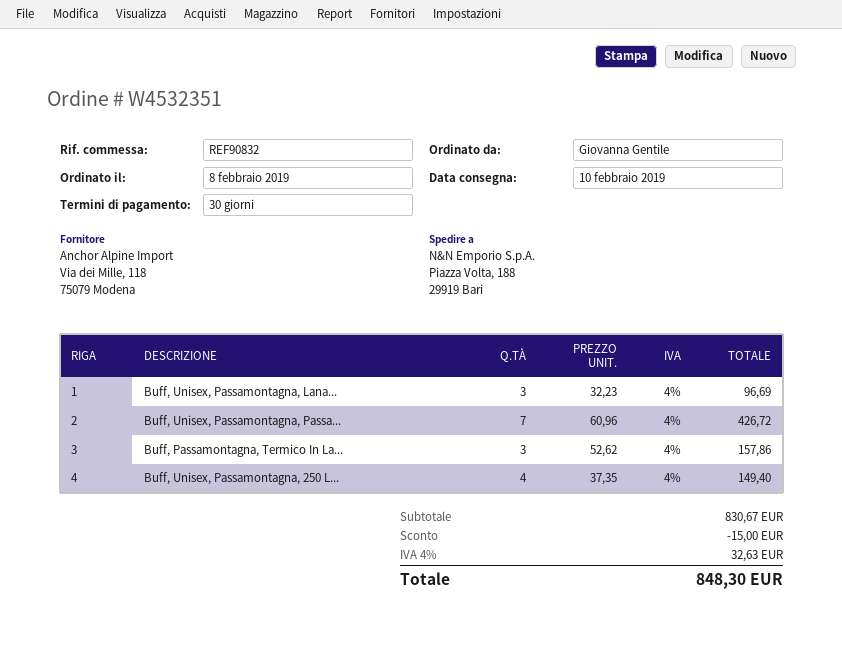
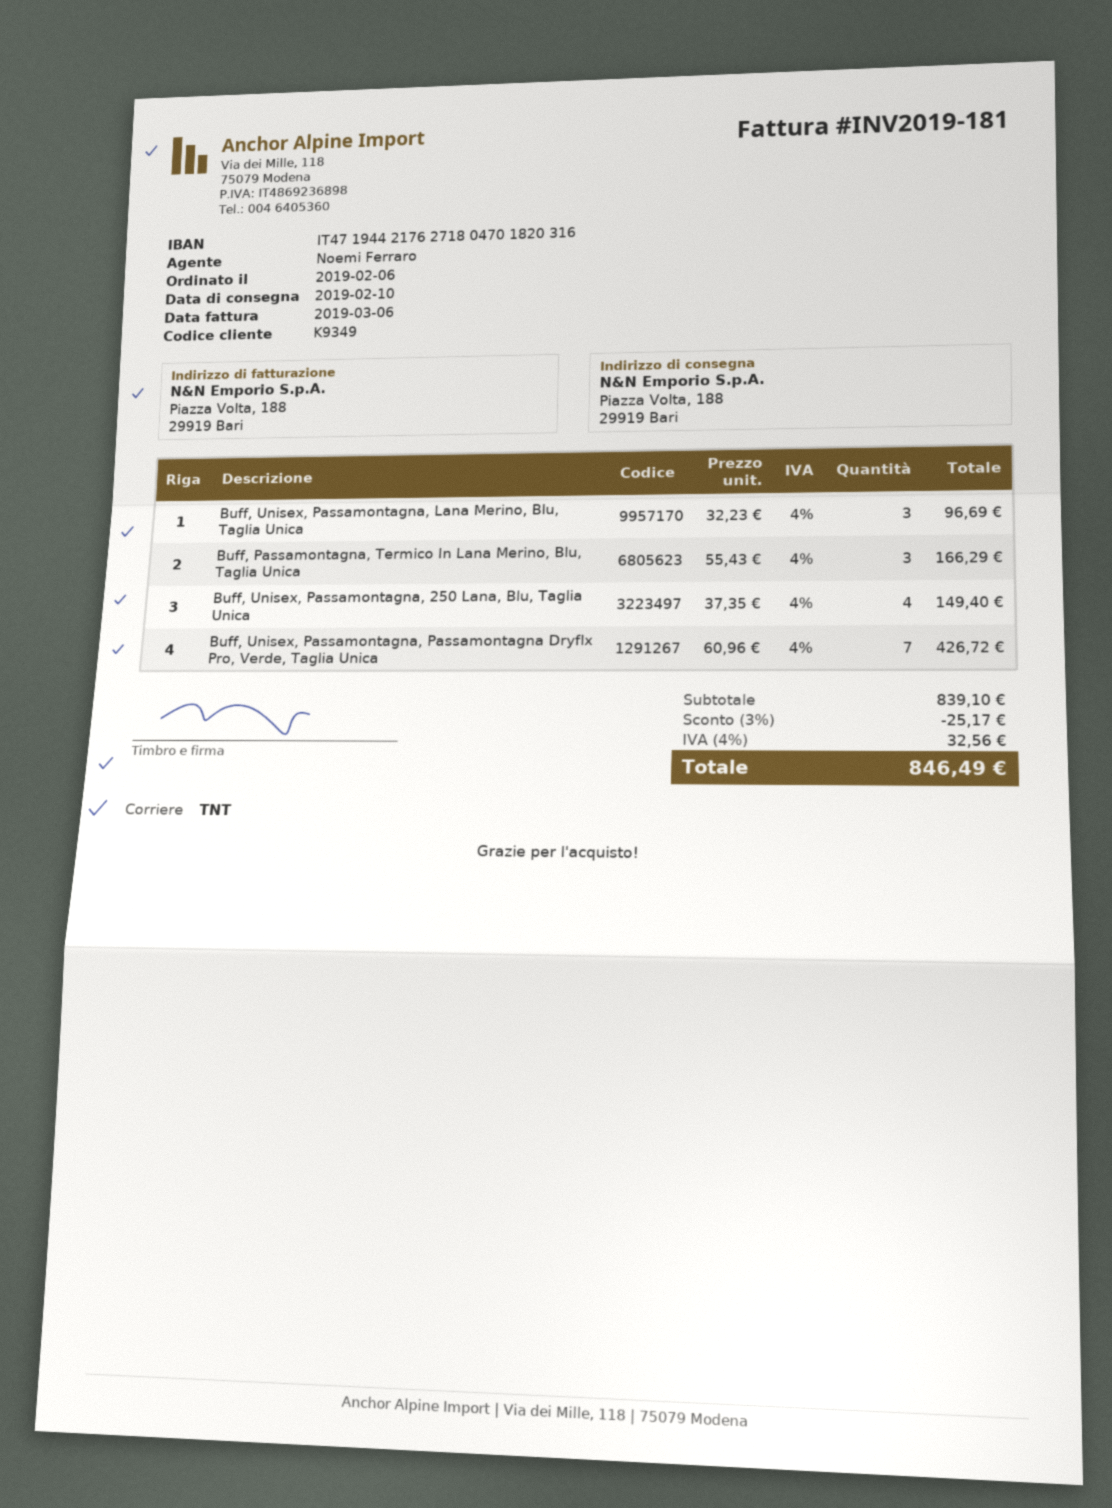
order date: 2019-02-08 -> 2019-02-06
Buff, Passamontagna, Termico In La...: 3 x 52.62 = 157.86 -> 3 x 55.43 = 166.29
subtotal: 830.67 -> 839.10
discount: 15.00 -> 25.17
tax: 4% = 32.63 -> 4% = 32.56
total: 848.30 -> 846.49

